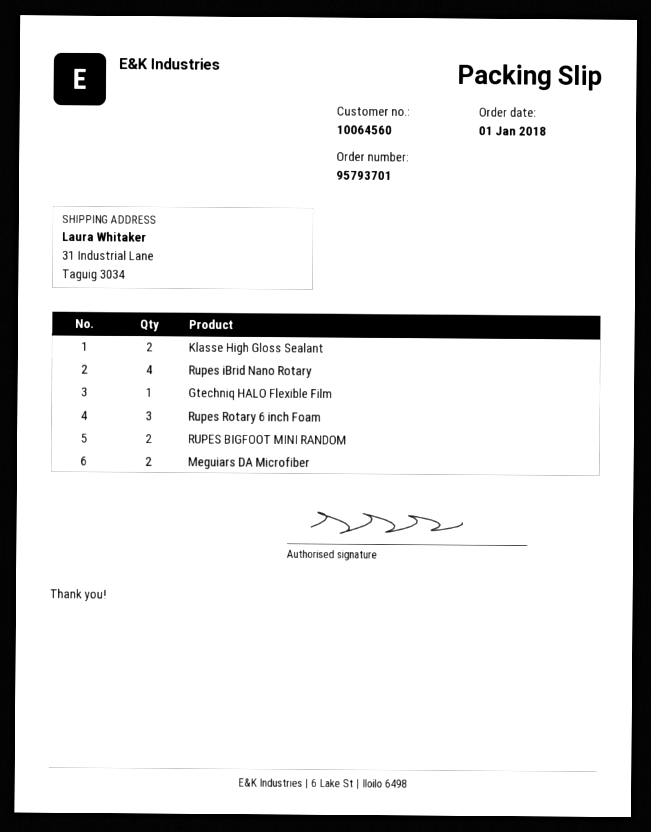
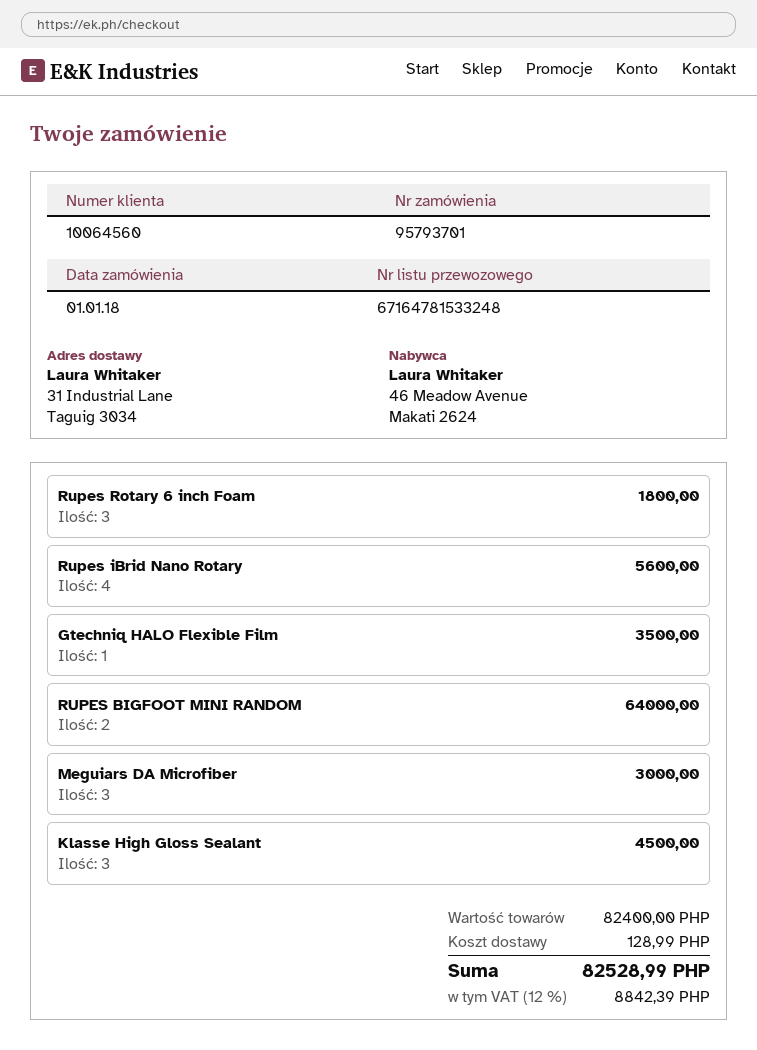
Klasse High Gloss Sealant: 2 -> 3
Meguiars DA Microfiber: 2 -> 3

